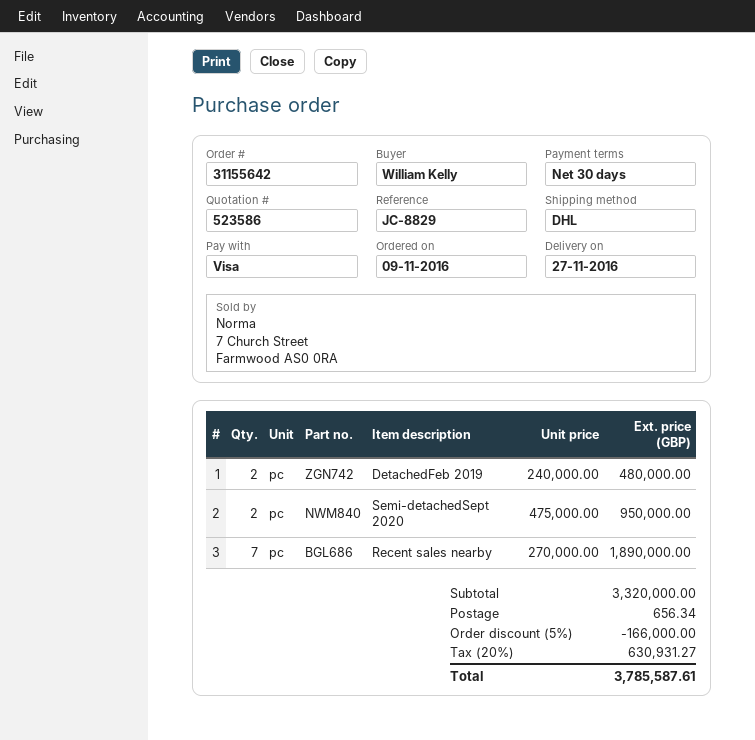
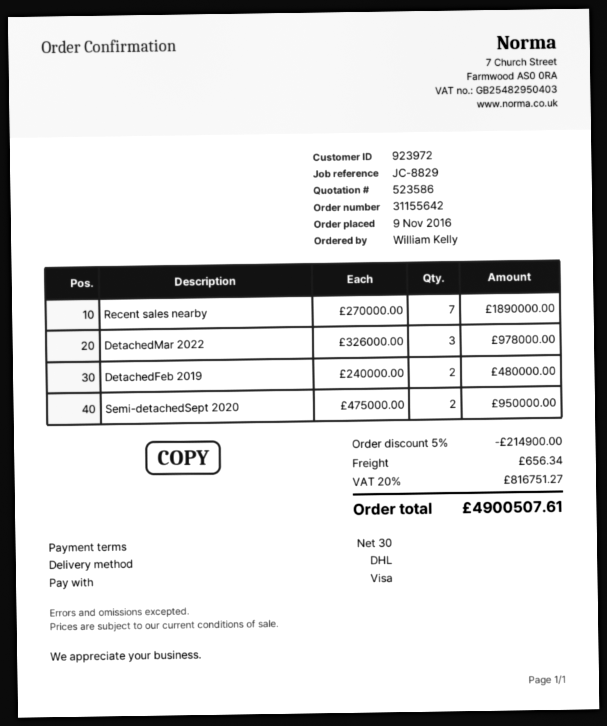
DetachedMar 2022: none -> 3 x 326000.00 = 978000.00
discount: 5% = 166000.00 -> 5% = 214900.00
tax: 20% = 630931.27 -> 20% = 816751.27
total: 3785587.61 -> 4900507.61

